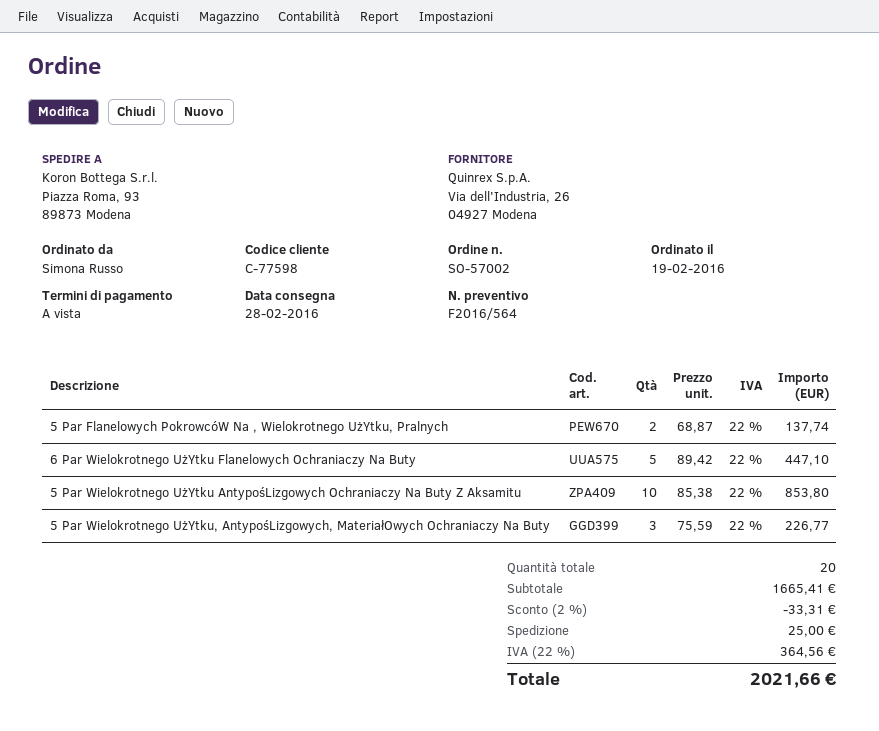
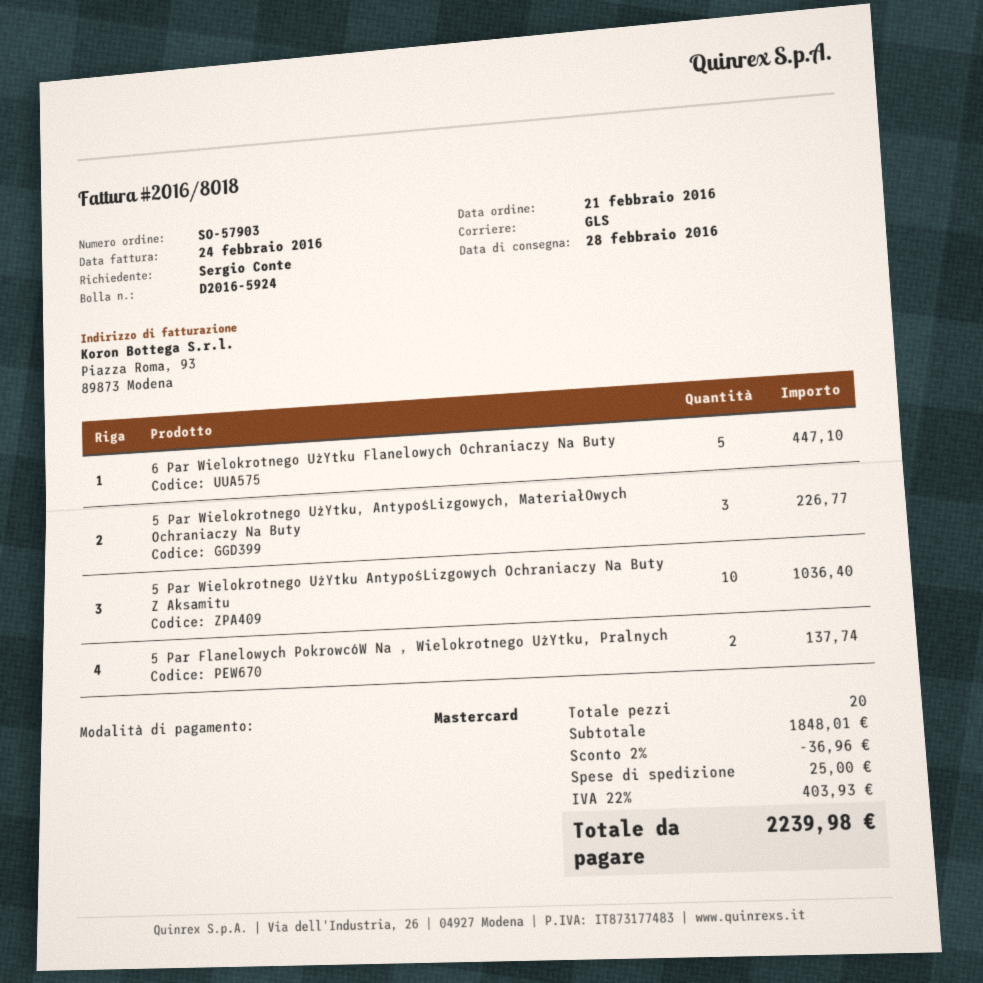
order number: SO-57002 -> SO-57903
order date: 2016-02-19 -> 2016-02-21
ordered by: Simona Russo -> Sergio Conte
5 Par Wielokrotnego UżYtku AntypośLizgowych Ochraniaczy Na Buty Z Aksamitu: 10 for 853.80 -> 10 for 1036.40
subtotal: 1665.41 -> 1848.01
discount: 2% = 33.31 -> 2% = 36.96
tax: 22% = 364.56 -> 22% = 403.93
total: 2021.66 -> 2239.98

